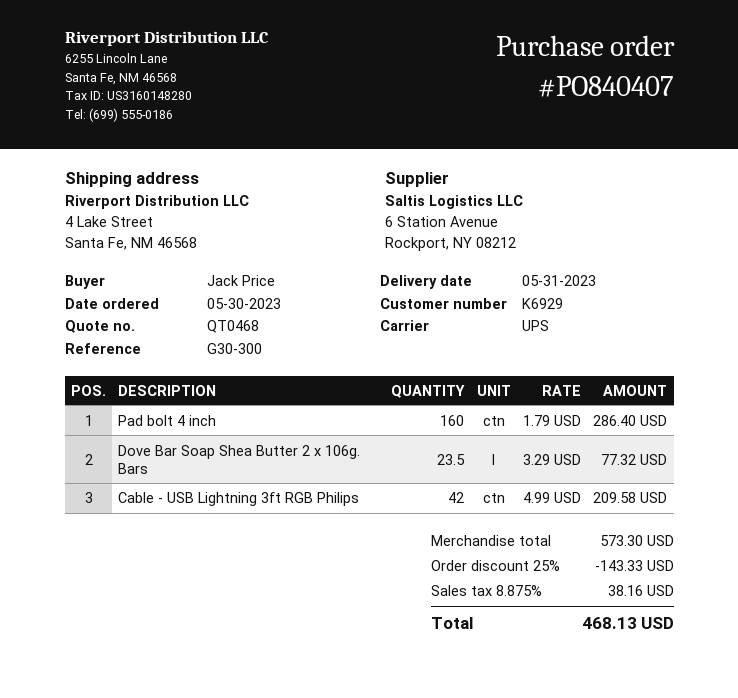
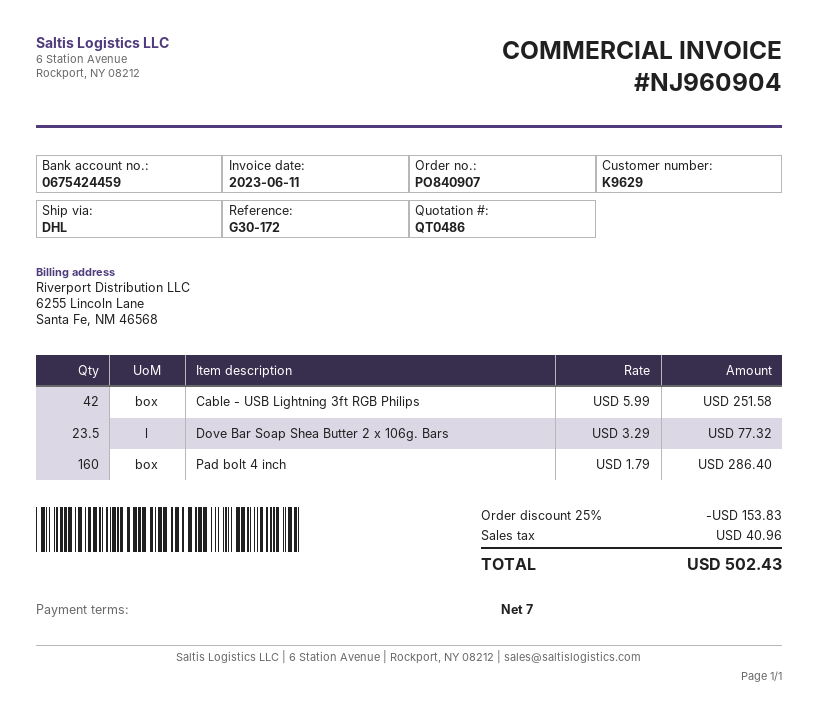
quote number: QT0468 -> QT0486
order number: PO840407 -> PO840907
customer number: K6929 -> K9629
reference: G30-300 -> G30-172
shipping method: UPS -> DHL
Cable - USB Lightning 3ft RGB Philips: 42 x 4.99 = 209.58 -> 42 x 5.99 = 251.58
discount: 25% = 143.33 -> 25% = 153.83
tax: 38.16 -> 40.96
total: 468.13 -> 502.43

